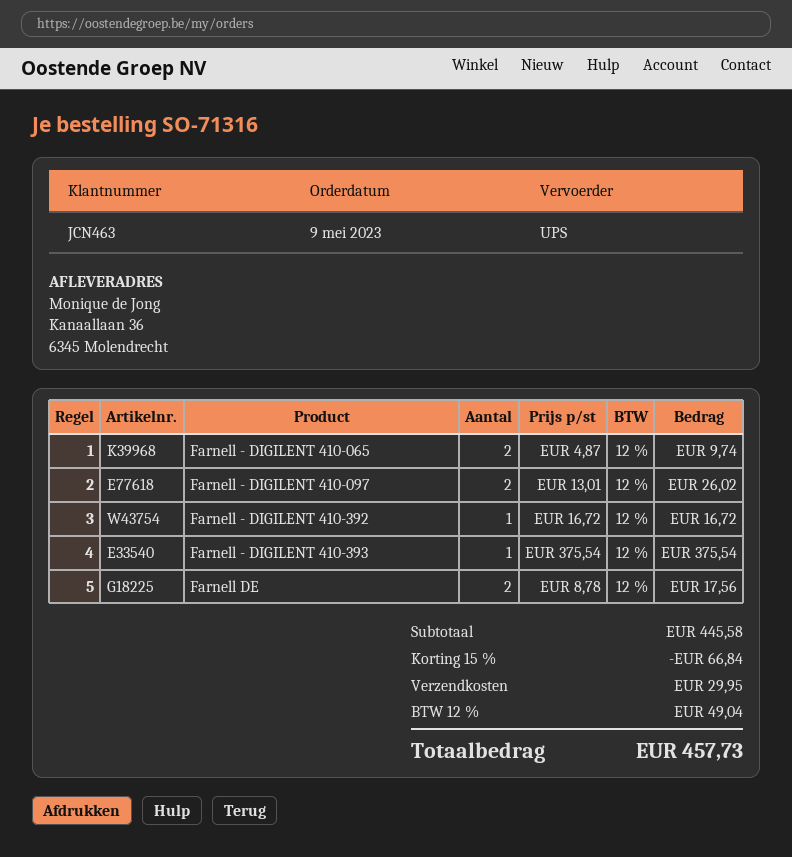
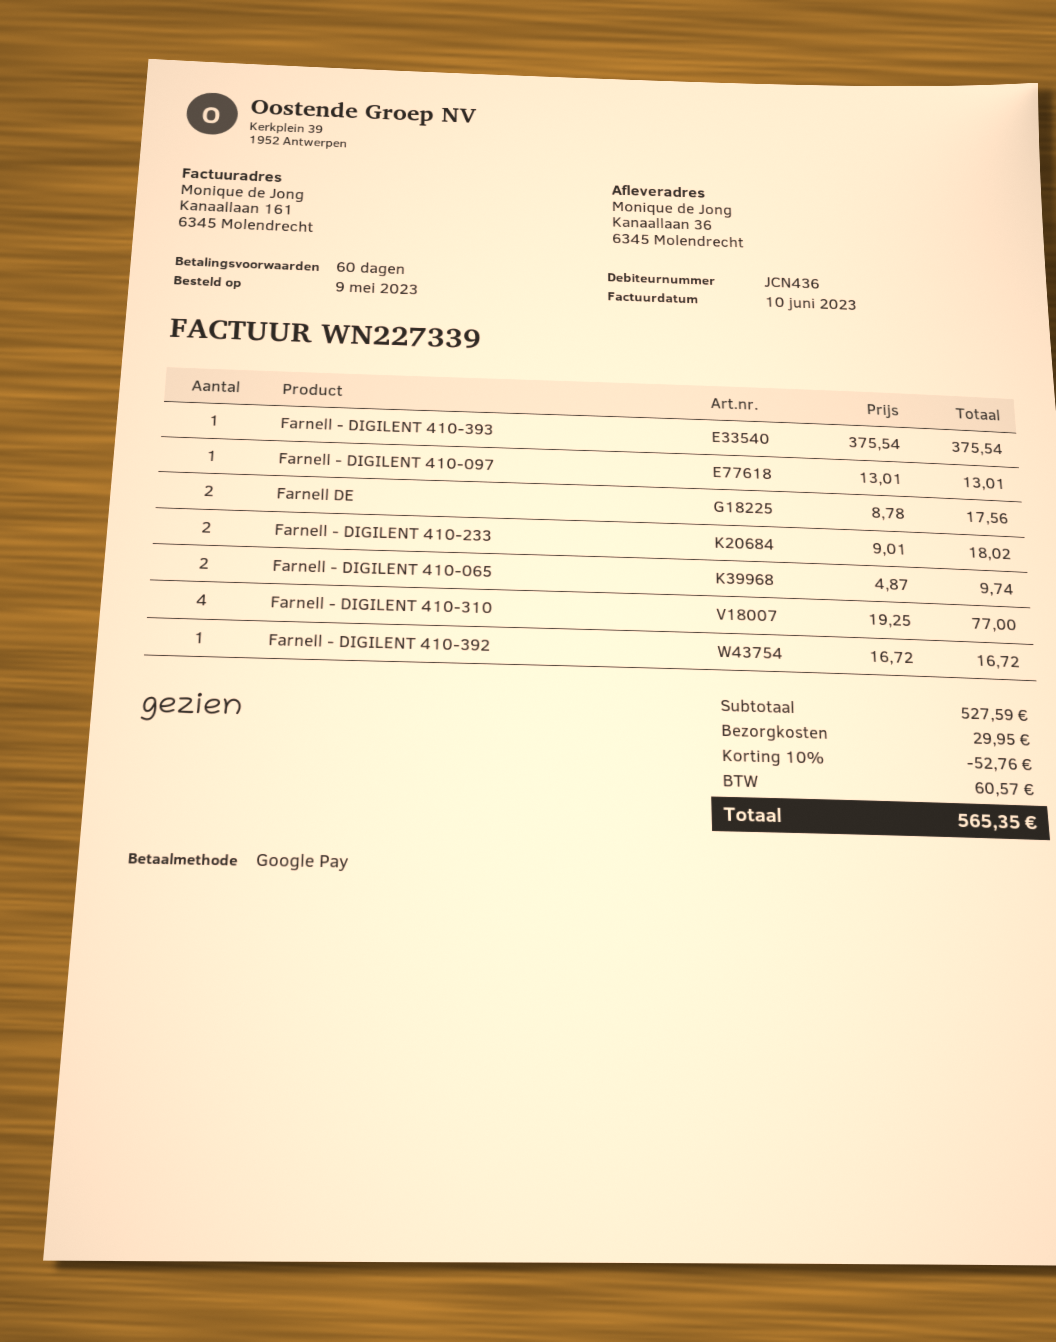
customer number: JCN463 -> JCN436
Farnell - DIGILENT 410-097: 2 x 13.01 = 26.02 -> 1 x 13.01 = 13.01
Farnell - DIGILENT 410-233: none -> 2 x 9.01 = 18.02
Farnell - DIGILENT 410-310: none -> 4 x 19.25 = 77.00
subtotal: 445.58 -> 527.59
discount: 15% = 66.84 -> 10% = 52.76
tax: 49.04 -> 60.57
total: 457.73 -> 565.35

